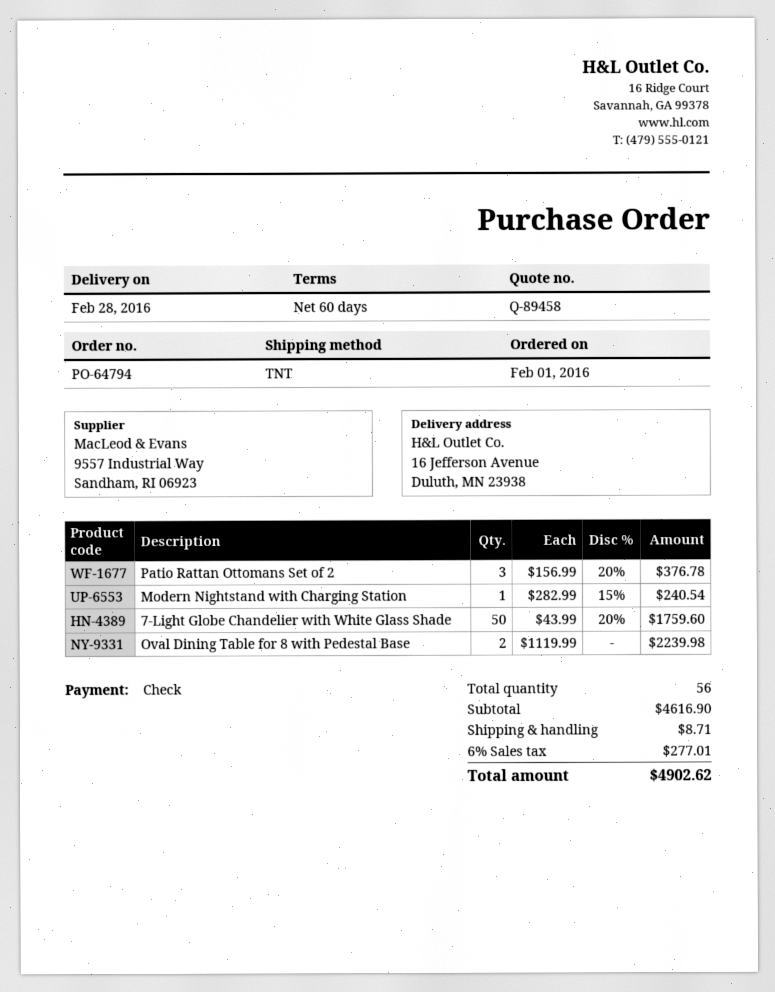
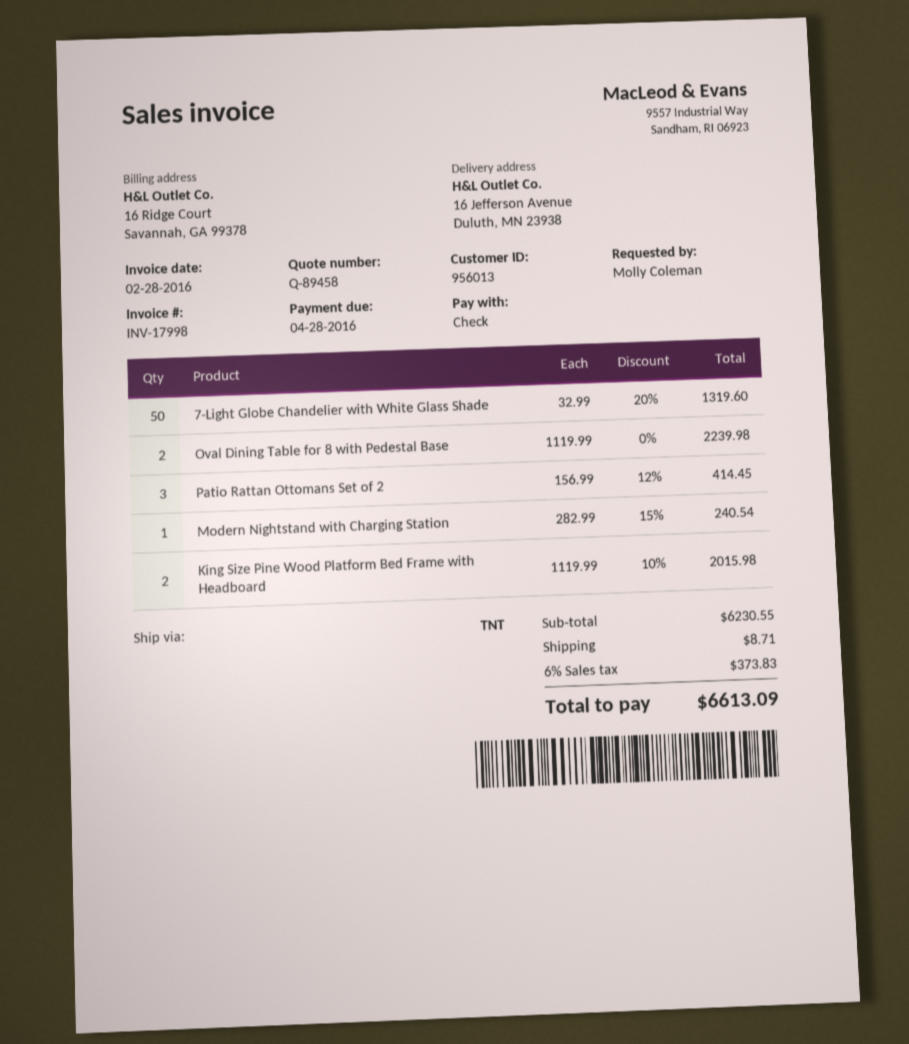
Patio Rattan Ottomans Set of 2: 3 x 156.99 - 20% = 376.78 -> 3 x 156.99 - 12% = 414.45
7-Light Globe Chandelier with White Glass Shade: 50 x 43.99 - 20% = 1759.60 -> 50 x 32.99 - 20% = 1319.60
King Size Pine Wood Platform Bed Frame with Headboard: none -> 2 x 1119.99 - 10% = 2015.98
subtotal: 4616.90 -> 6230.55
tax: 6% = 277.01 -> 6% = 373.83
total: 4902.62 -> 6613.09

